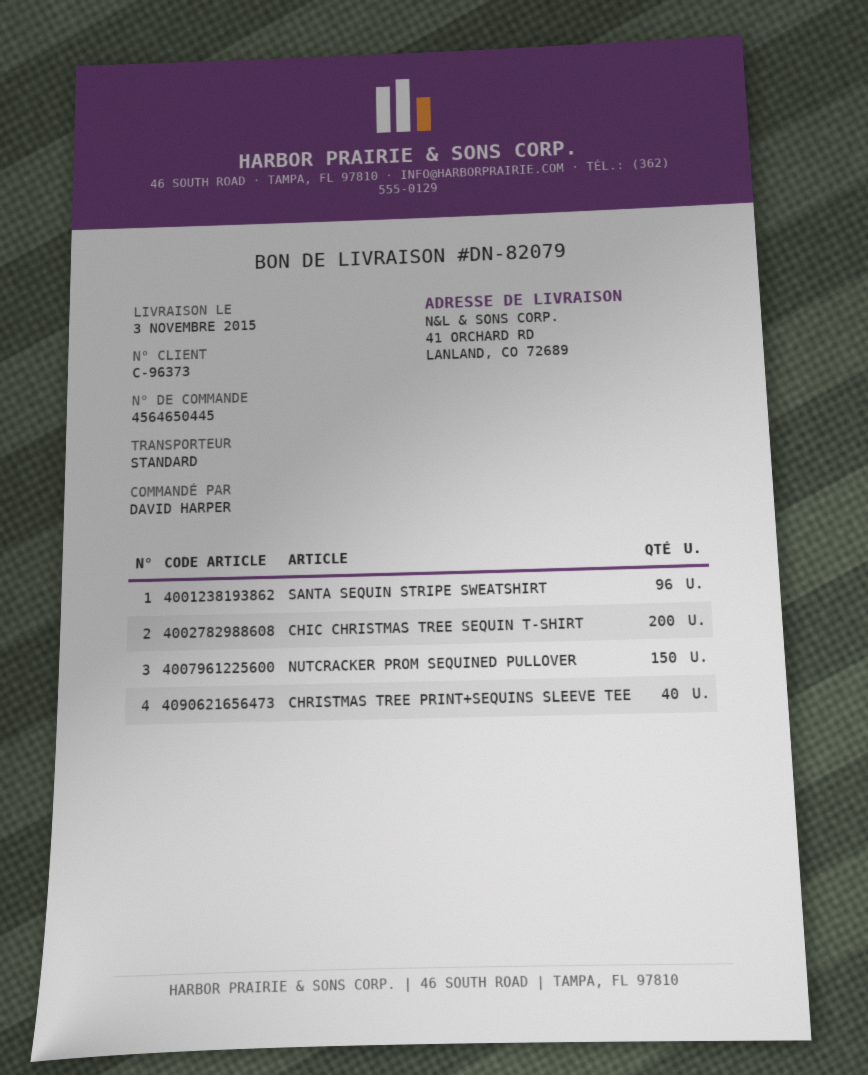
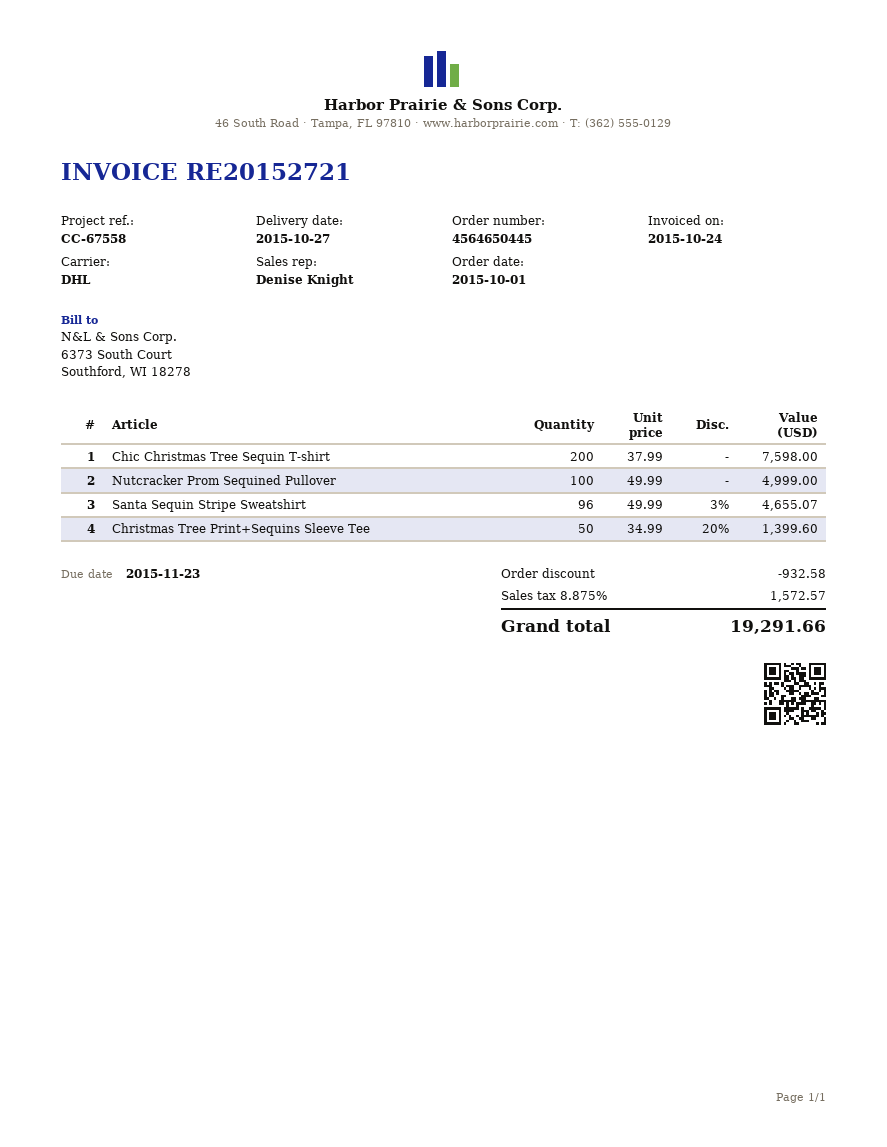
delivery date: 2015-11-03 -> 2015-10-27
shipping method: standard -> DHL
NUTCRACKER PROM SEQUINED PULLOVER: 150 -> 100
CHRISTMAS TREE PRINT+SEQUINS SLEEVE TEE: 40 -> 50

